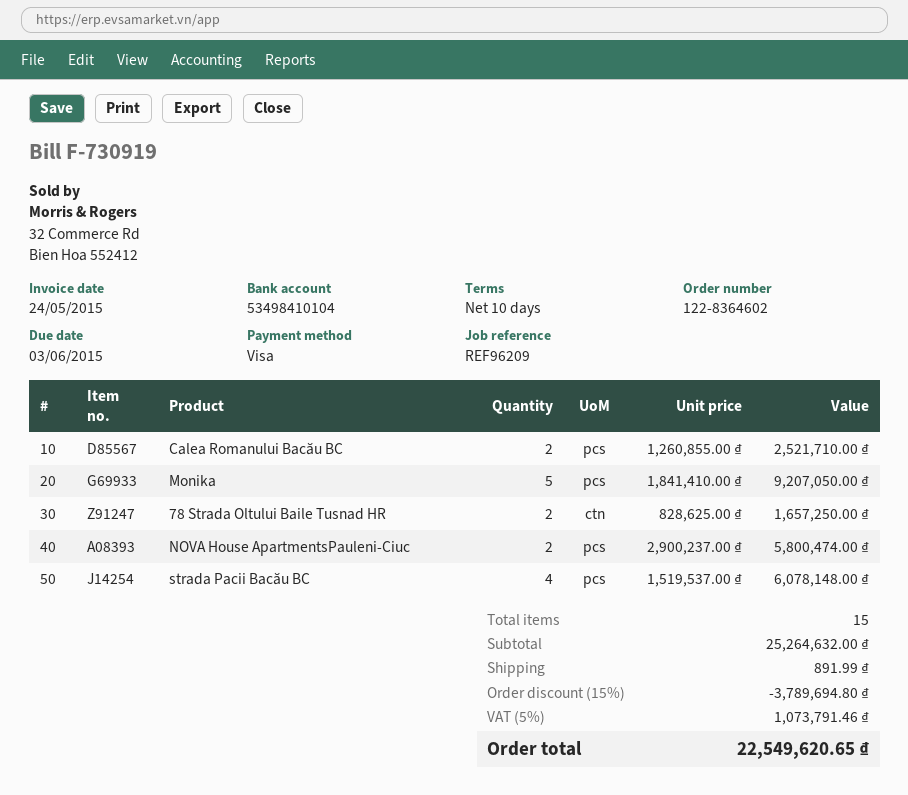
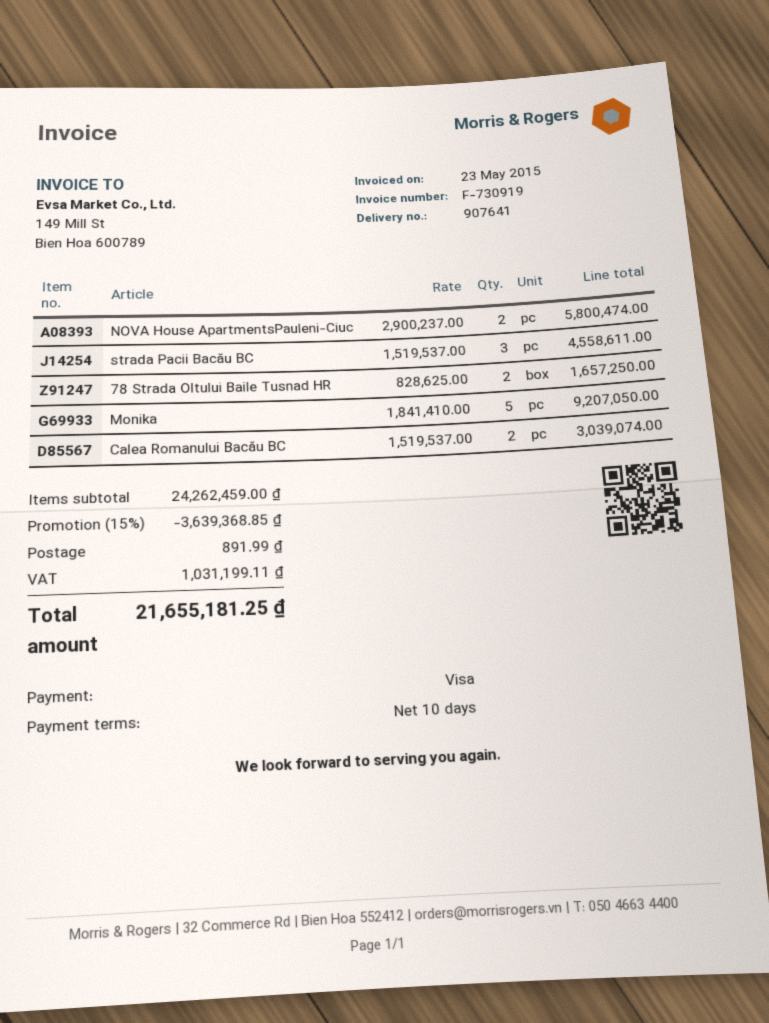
invoice date: 2015-05-24 -> 2015-05-23
Calea Romanului Bacău BC: 2 x 1260855.00 = 2521710.00 -> 2 x 1519537.00 = 3039074.00
strada Pacii Bacău BC: 4 x 1519537.00 = 6078148.00 -> 3 x 1519537.00 = 4558611.00
subtotal: 25264632.00 -> 24262459.00
discount: 15% = 3789694.80 -> 15% = 3639368.85
tax: 1073791.46 -> 1031199.11
total: 22549620.65 -> 21655181.25

